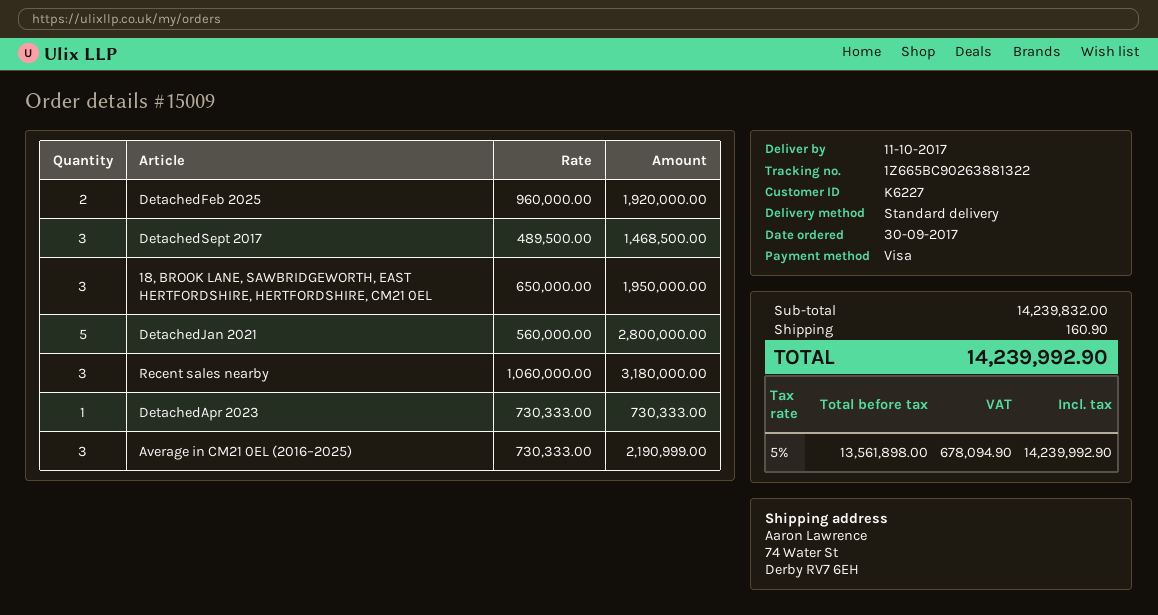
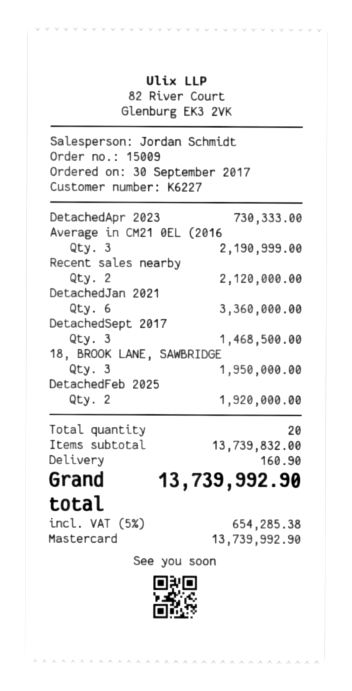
payment method: Visa -> Mastercard
DetachedJan 2021: 5 for 2800000.00 -> 6 for 3360000.00
Recent sales nearby: 3 for 3180000.00 -> 2 for 2120000.00
subtotal: 14239832.00 -> 13739832.00
tax: 5% = 678094.90 -> 5% = 654285.38
total: 14239992.90 -> 13739992.90

